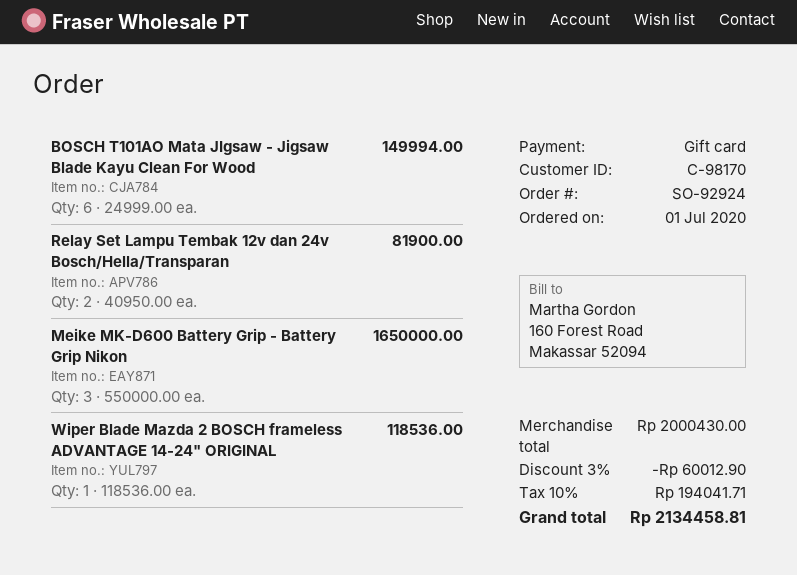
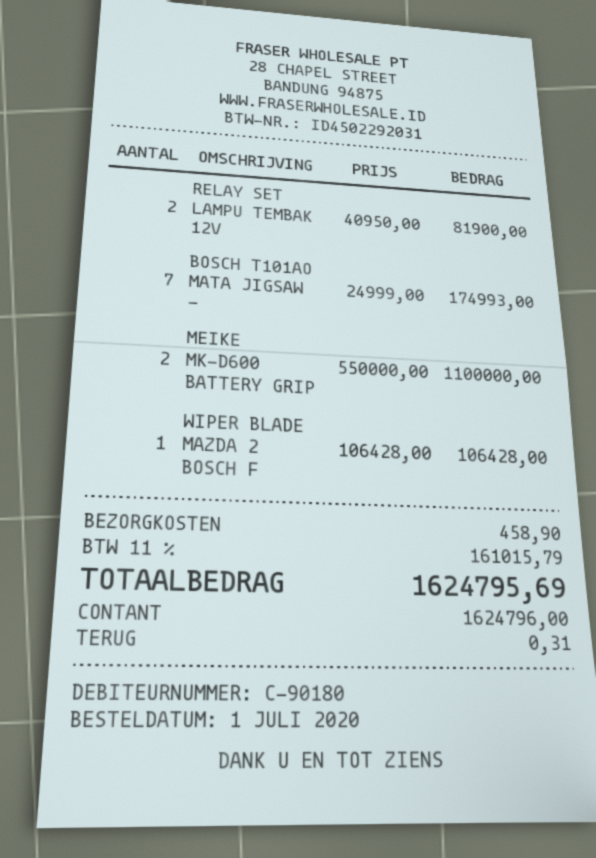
customer number: C-98170 -> C-90180
payment method: gift card -> cash
BOSCH T101AO Mata JIgsaw - Jigsaw Blade Kayu Clean For Wood: 6 x 24999.00 = 149994.00 -> 7 x 24999.00 = 174993.00
Meike MK-D600 Battery Grip - Battery Grip Nikon: 3 x 550000.00 = 1650000.00 -> 2 x 550000.00 = 1100000.00
Wiper Blade Mazda 2 BOSCH frameless ADVANTAGE 14-24" ORIGINAL: 1 x 118536.00 = 118536.00 -> 1 x 106428.00 = 106428.00
discount: 3% = 60012.90 -> none
shipping: none -> 458.90
tax: 10% = 194041.71 -> 11% = 161015.79
total: 2134458.81 -> 1624795.69

